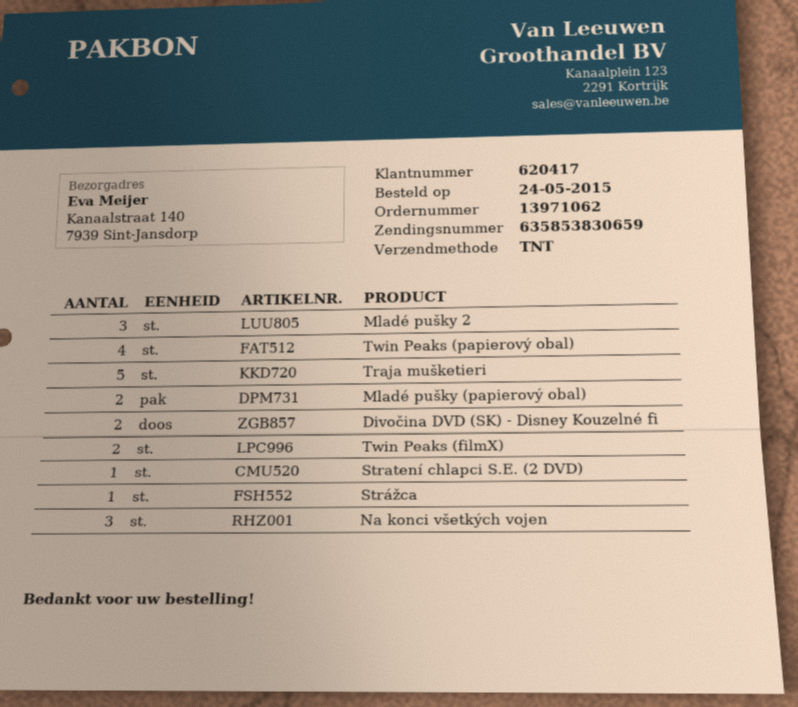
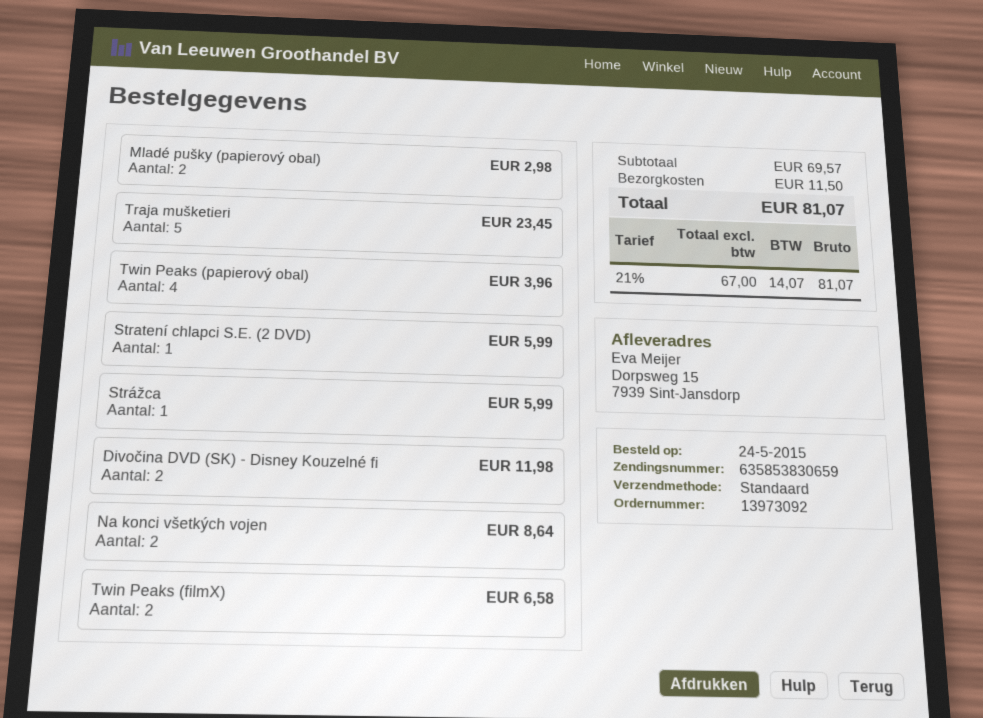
order number: 13971062 -> 13973092
shipping method: TNT -> standard
ship to: Kanaalstraat 140, 7939 Sint-Jansdorp -> Dorpsweg 15, 7939 Sint-Jansdorp
Mladé pušky 2: 3 -> none
Na konci všetkých vojen: 3 -> 2

